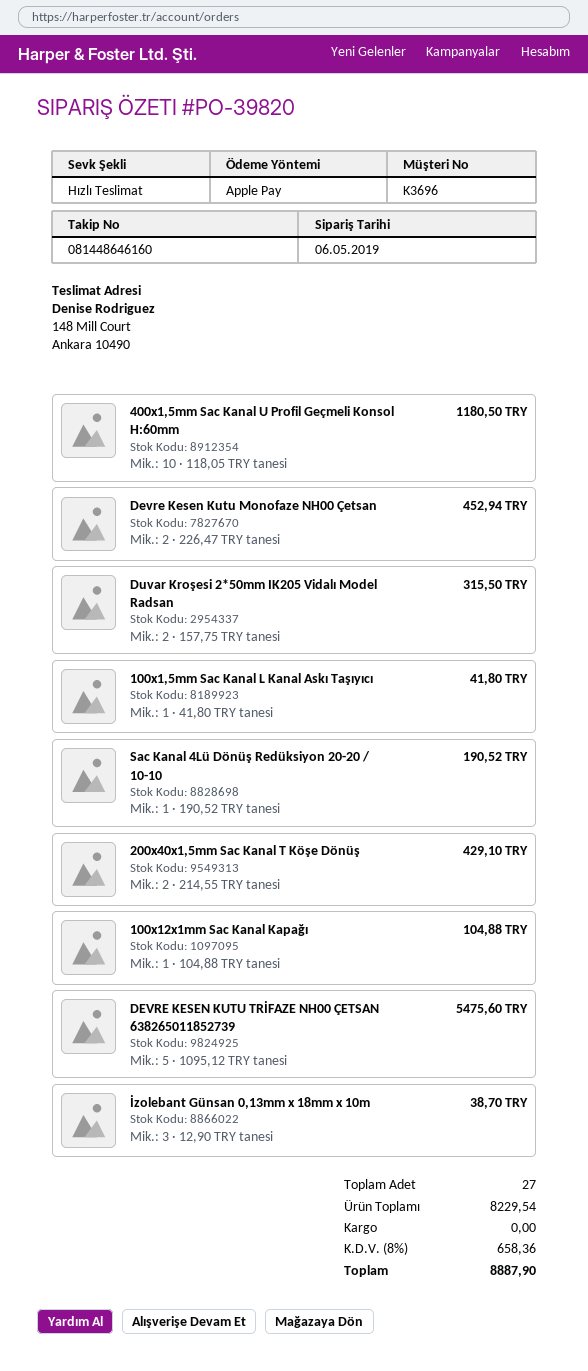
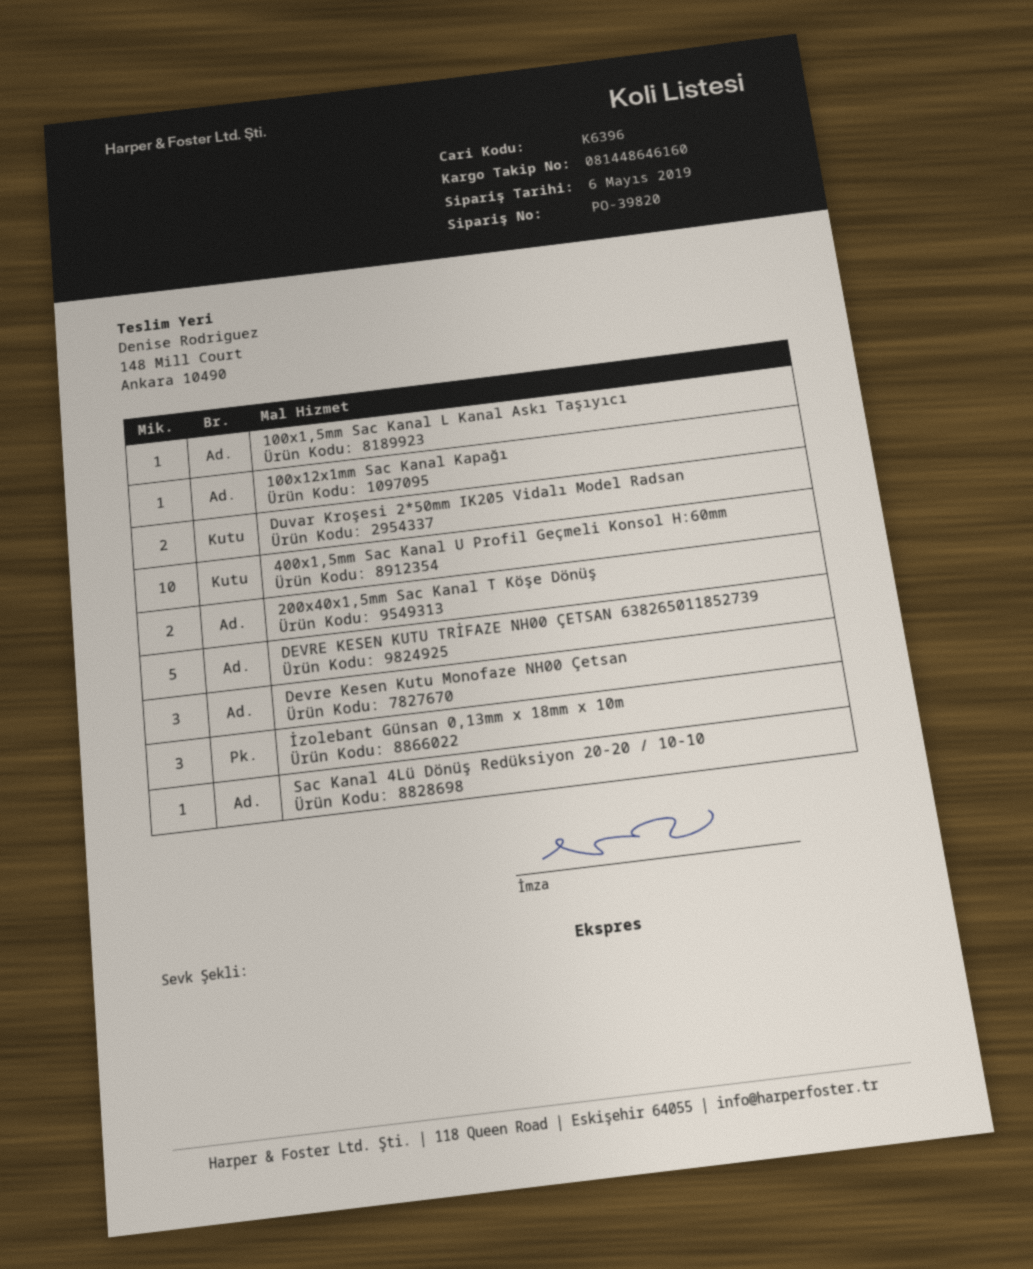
customer number: K3696 -> K6396
Devre Kesen Kutu Monofaze NH00 Çetsan: 2 -> 3

